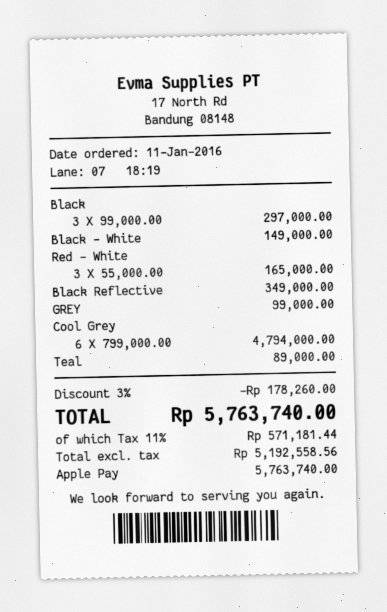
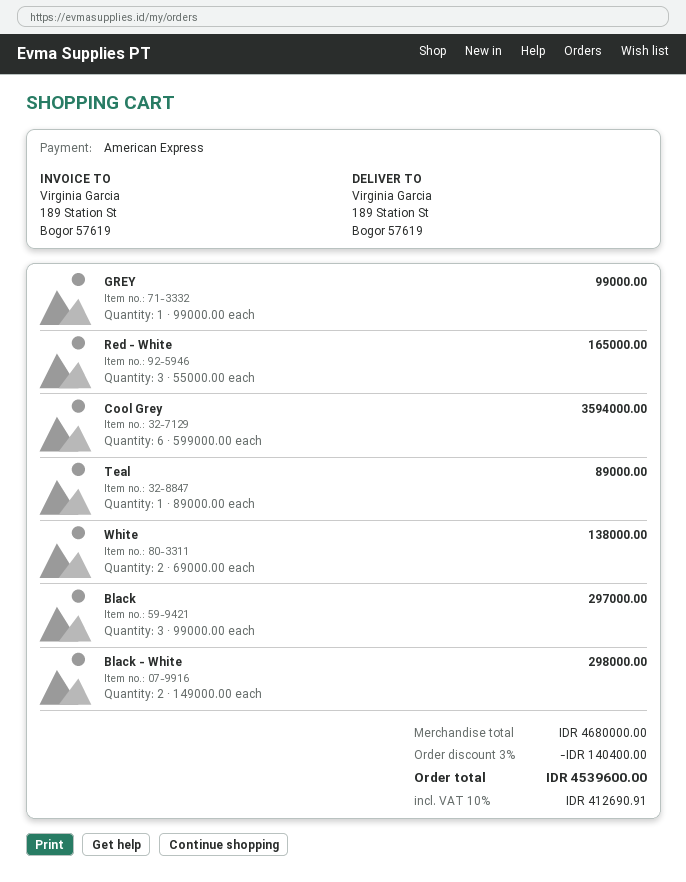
payment method: Apple Pay -> American Express
Black - White: 1 x 149000.00 = 149000.00 -> 2 x 149000.00 = 298000.00
Black Reflective: 1 x 349000.00 = 349000.00 -> none
Cool Grey: 6 x 799000.00 = 4794000.00 -> 6 x 599000.00 = 3594000.00
White: none -> 2 x 69000.00 = 138000.00
discount: 3% = 178260.00 -> 3% = 140400.00
tax: 11% = 571181.44 -> 10% = 412690.91
total: 5763740.00 -> 4539600.00

